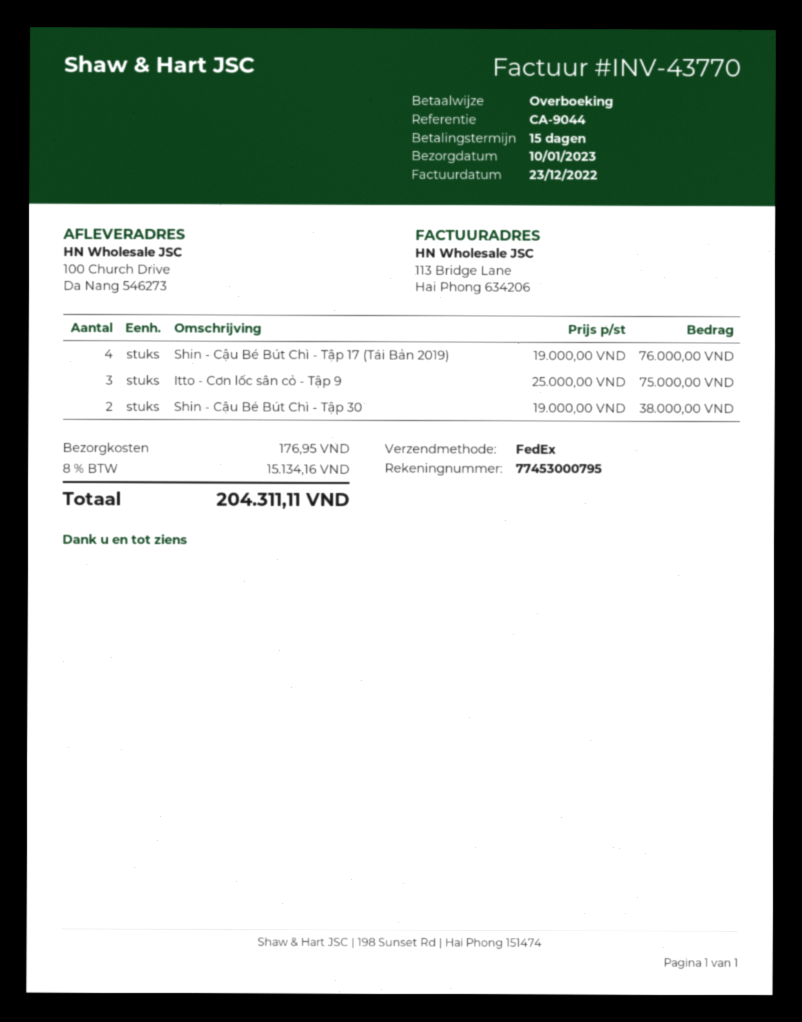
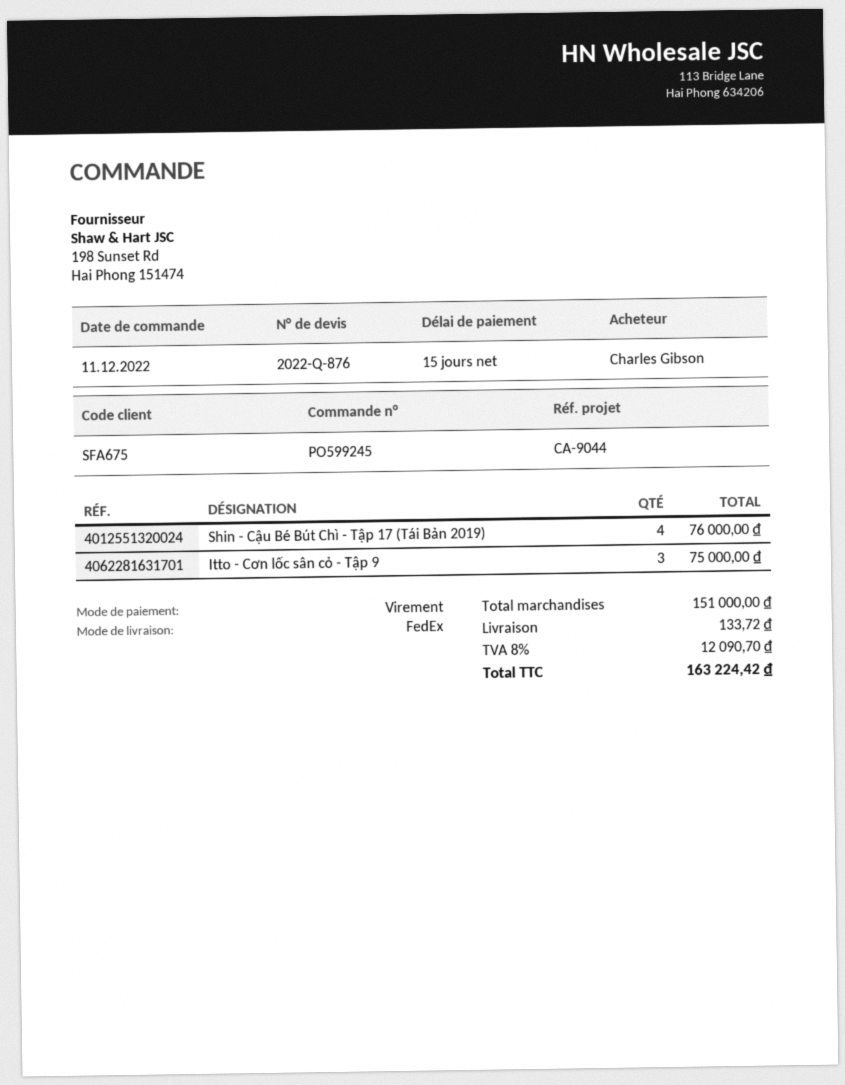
Shin - Cậu Bé Bút Chì - Tập 30: 2 for 38000.00 -> none
shipping: 176.95 -> 133.72
tax: 8% = 15134.16 -> 8% = 12090.70
total: 204311.11 -> 163224.42

